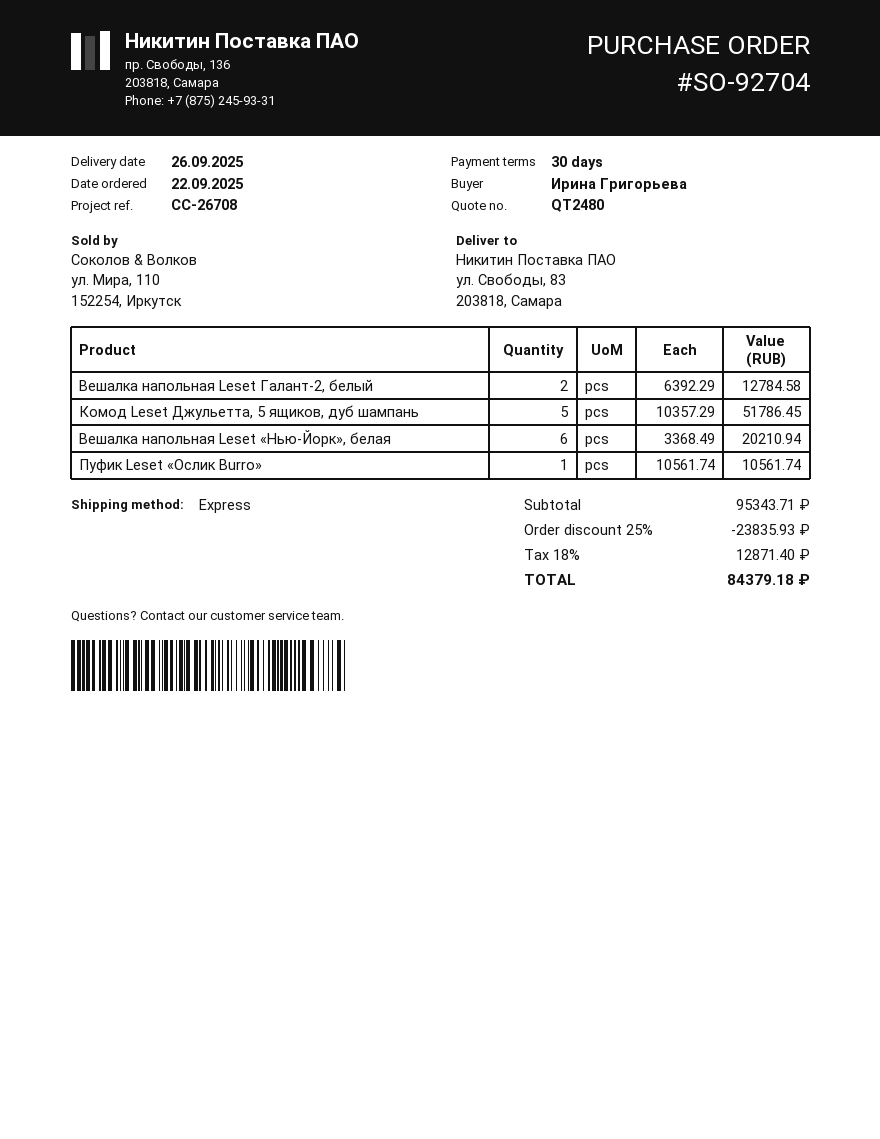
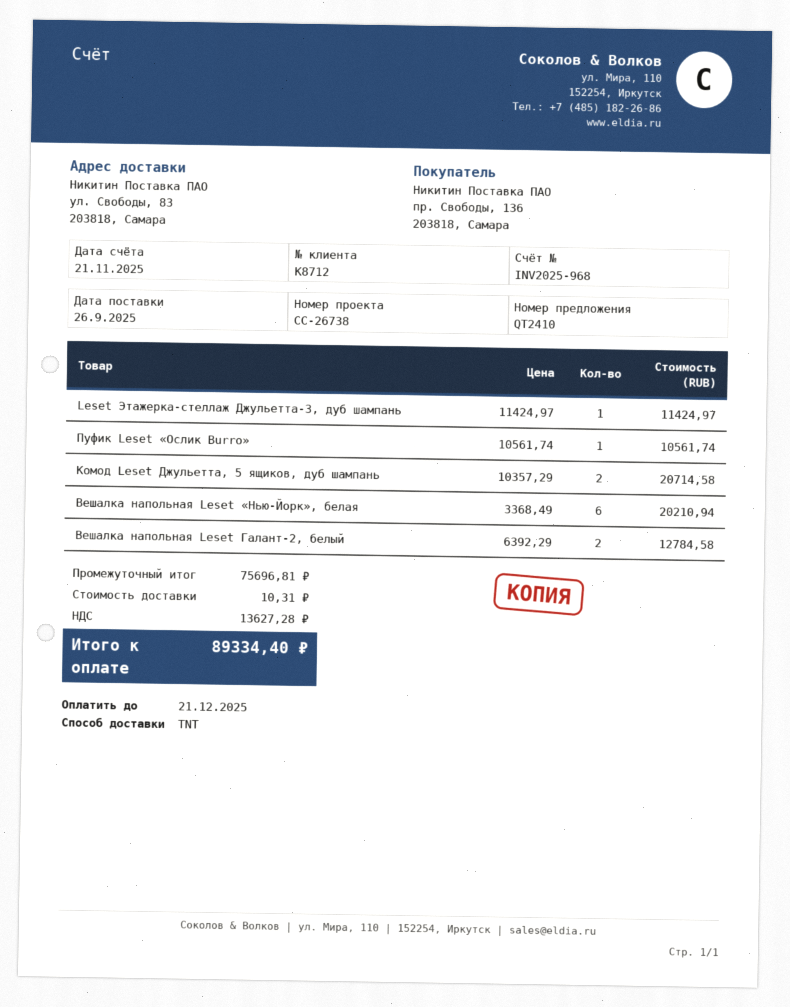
quote number: QT2480 -> QT2410
reference: CC-26708 -> CC-26738
shipping method: express -> TNT
Комод Leset Джульетта, 5 ящиков, дуб шампань: 5 x 10357.29 = 51786.45 -> 2 x 10357.29 = 20714.58
Leset Этажерка-стеллаж Джульетта-3, дуб шампань: none -> 1 x 11424.97 = 11424.97
subtotal: 95343.71 -> 75696.81
discount: 25% = 23835.93 -> none
shipping: none -> 10.31
tax: 12871.40 -> 13627.28
total: 84379.18 -> 89334.40

